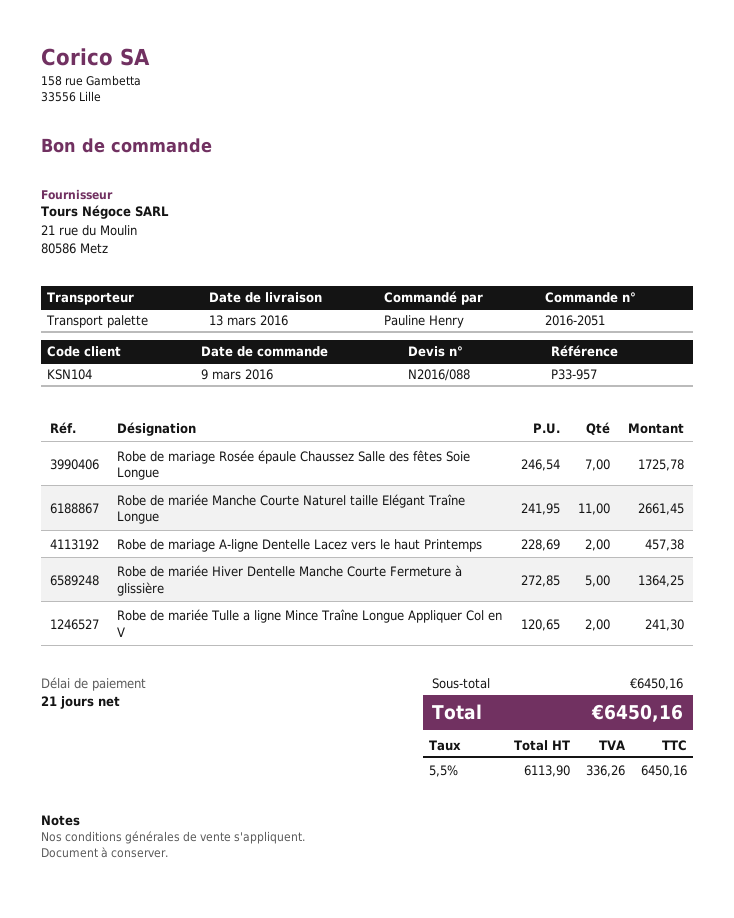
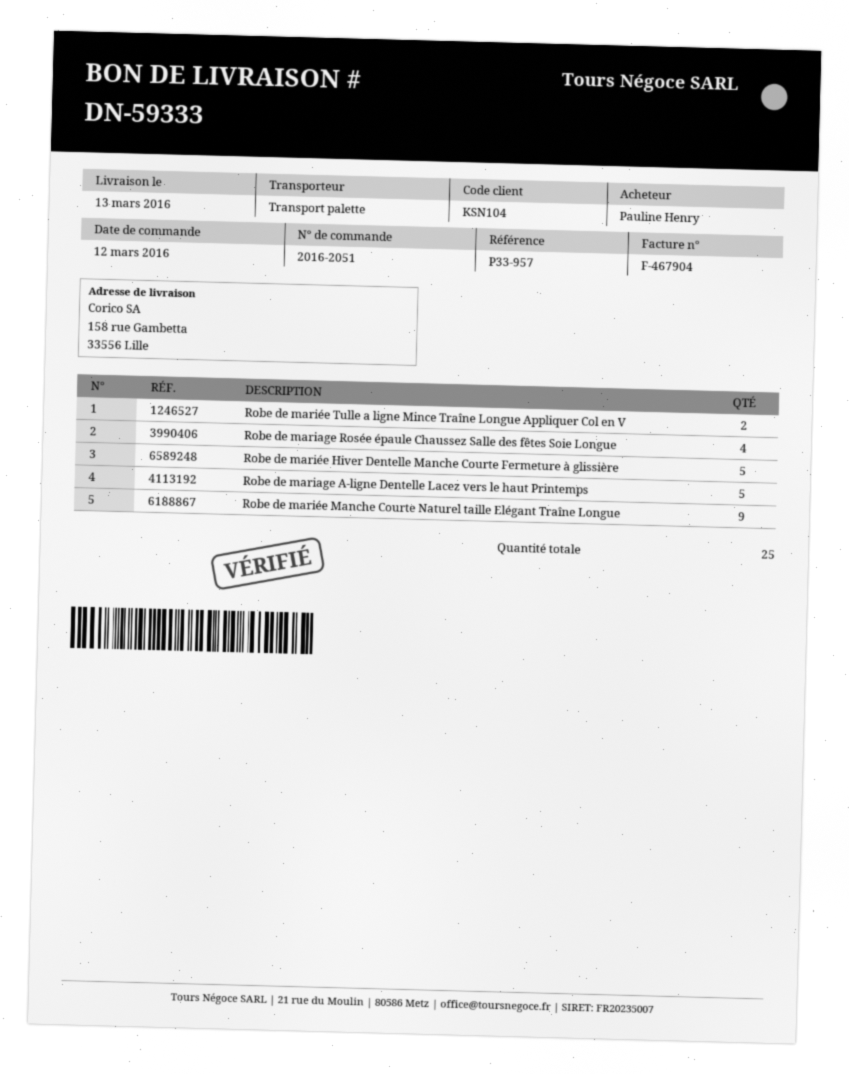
order date: 2016-03-09 -> 2016-03-12
Robe de mariage Rosée épaule Chaussez Salle des fêtes Soie Longue: 7 -> 4
Robe de mariée Manche Courte Naturel taille Elégant Traîne Longue: 11 -> 9
Robe de mariage A-ligne Dentelle Lacez vers le haut Printemps: 2 -> 5

